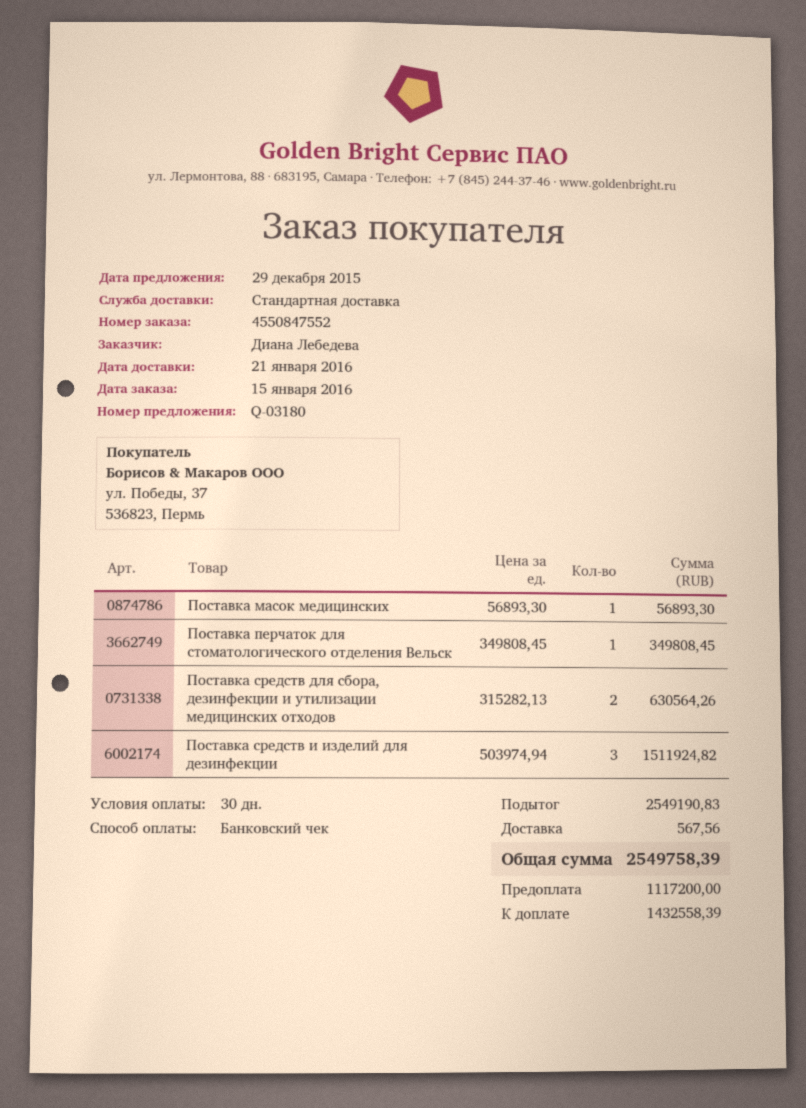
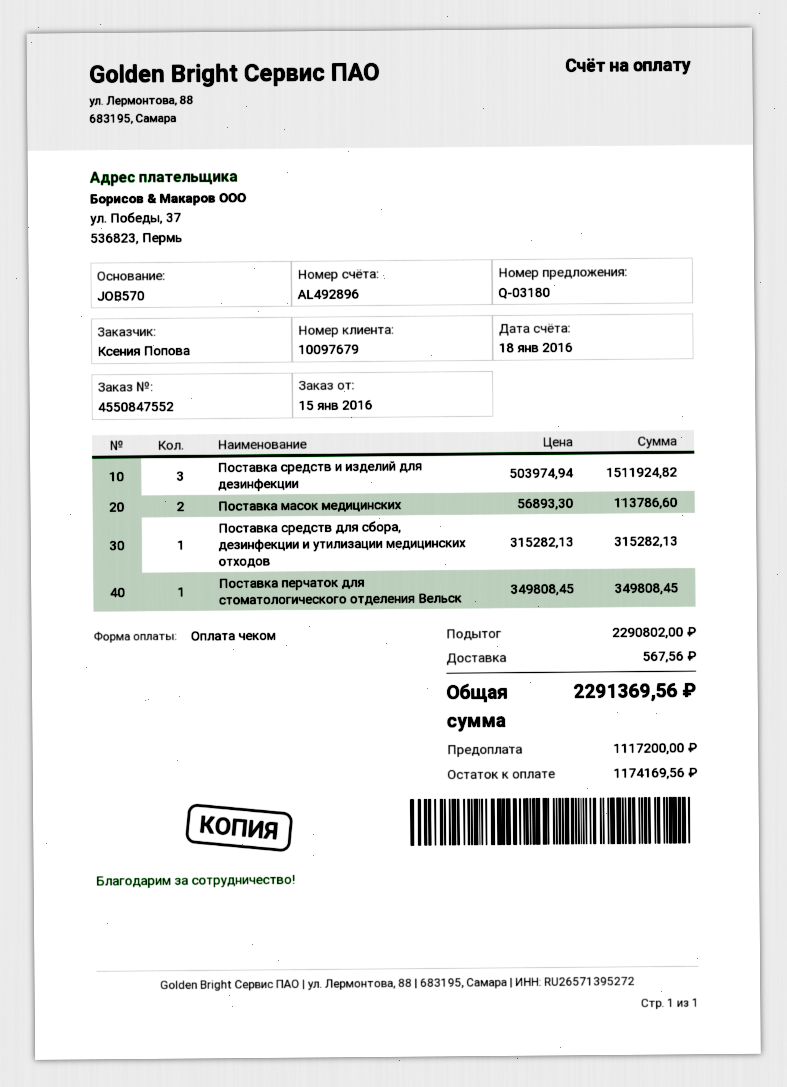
ordered by: Диана Лебедева -> Ксения Попова
Поставка масок медицинских: 1 x 56893.30 = 56893.30 -> 2 x 56893.30 = 113786.60
Поставка средств для сбора, дезинфекции и утилизации медицинских отходов: 2 x 315282.13 = 630564.26 -> 1 x 315282.13 = 315282.13
subtotal: 2549190.83 -> 2290802.00
total: 2549758.39 -> 2291369.56
balance: 1432558.39 -> 1174169.56

